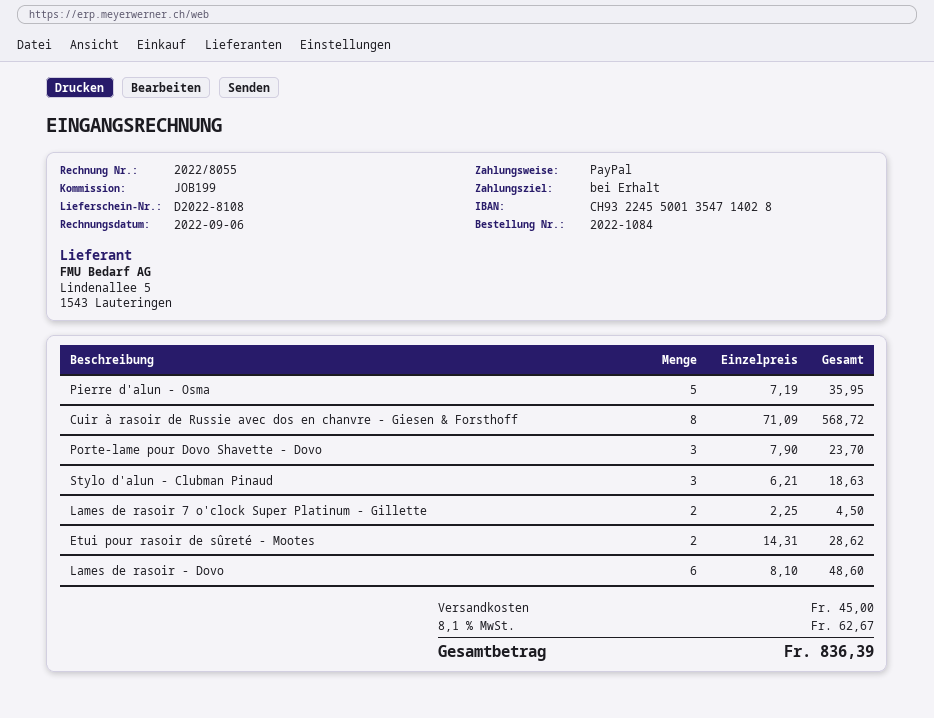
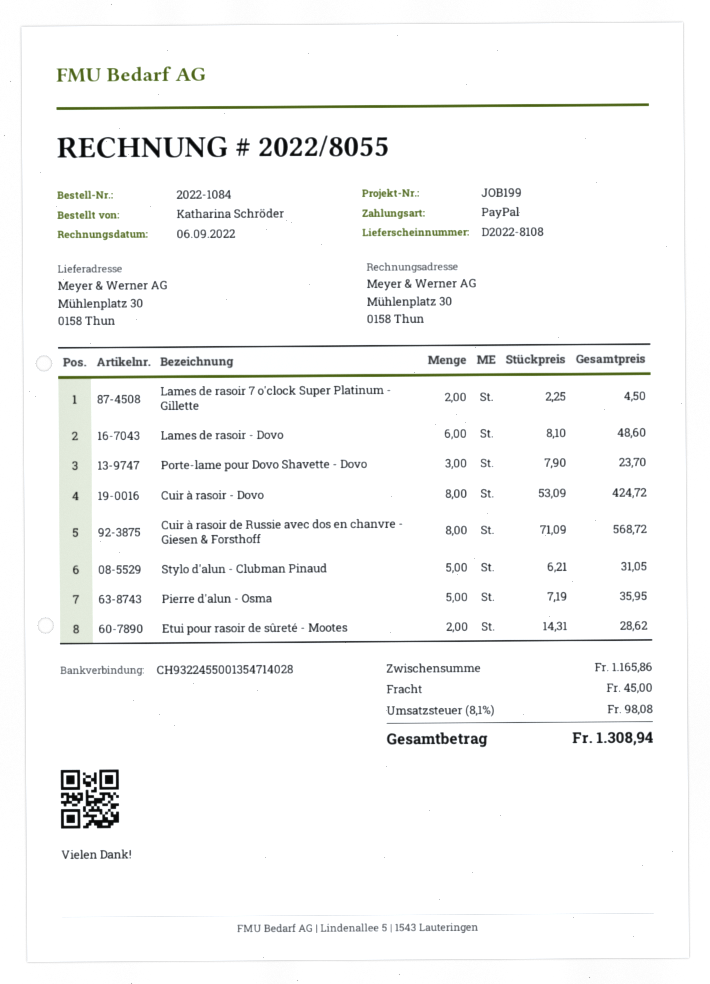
Stylo d'alun - Clubman Pinaud: 3 x 6.21 = 18.63 -> 5 x 6.21 = 31.05
Cuir à rasoir - Dovo: none -> 8 x 53.09 = 424.72
tax: 8.1% = 62.67 -> 8.1% = 98.08
total: 836.39 -> 1308.94

